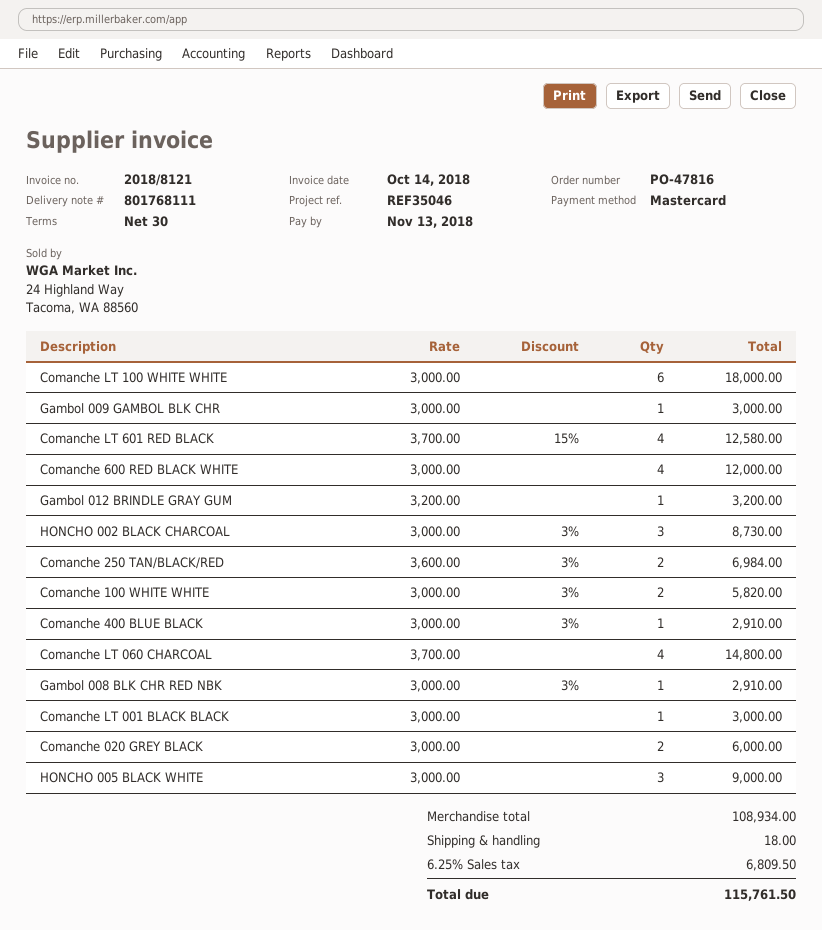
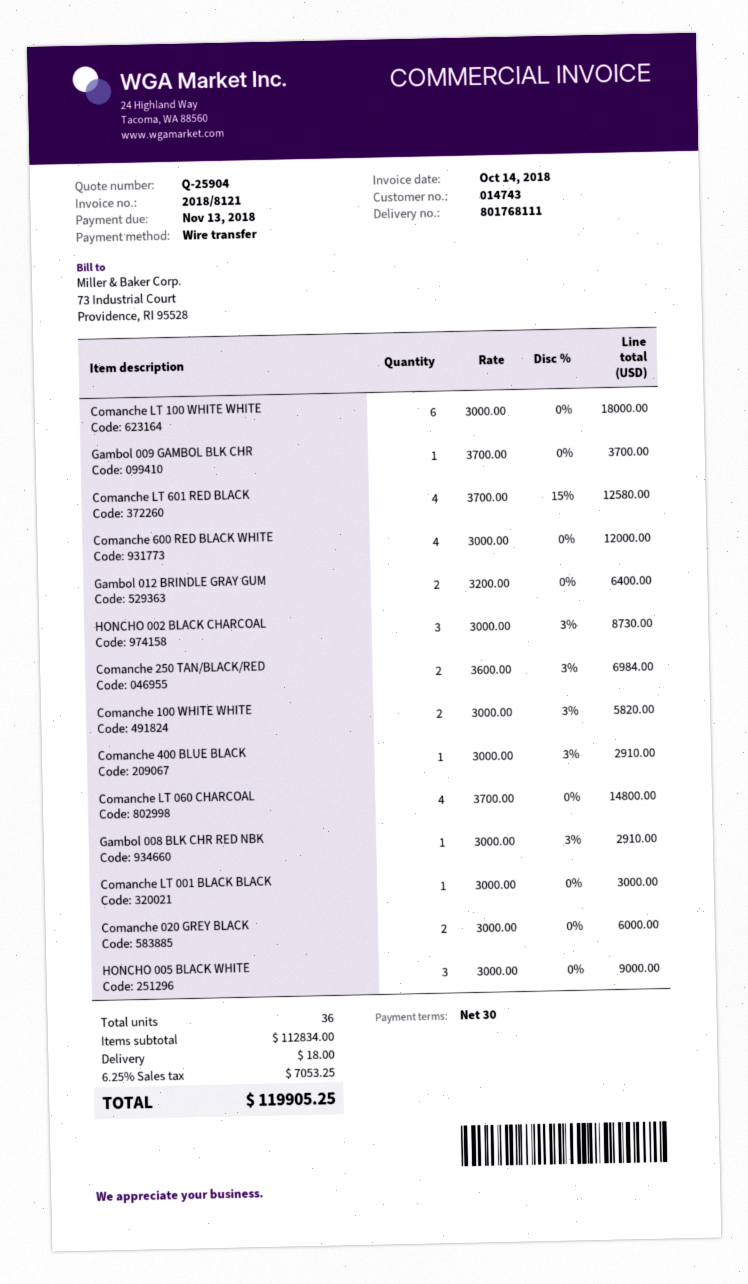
payment method: Mastercard -> bank transfer
Gambol 009 GAMBOL BLK CHR: 1 x 3000.00 = 3000.00 -> 1 x 3700.00 = 3700.00
Gambol 012 BRINDLE GRAY GUM: 1 x 3200.00 = 3200.00 -> 2 x 3200.00 = 6400.00
subtotal: 108934.00 -> 112834.00
tax: 6.25% = 6809.50 -> 6.25% = 7053.25
total: 115761.50 -> 119905.25

